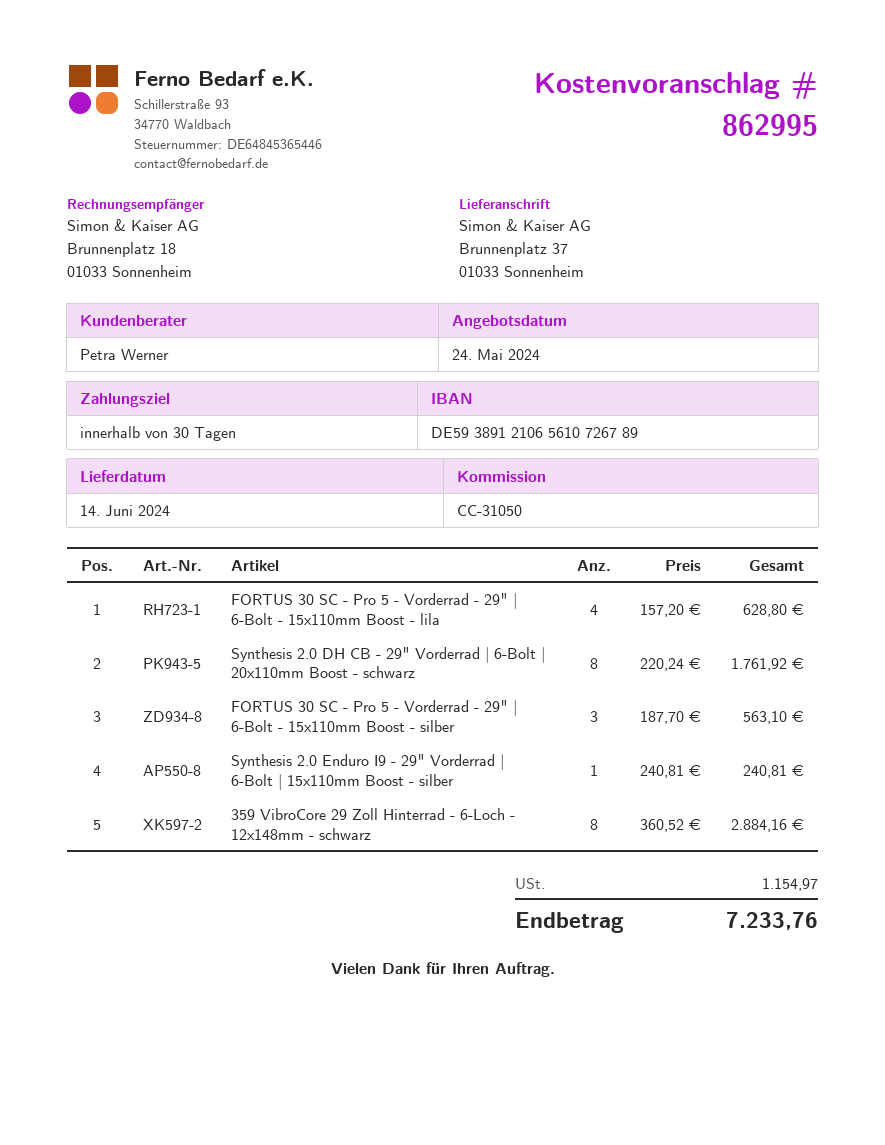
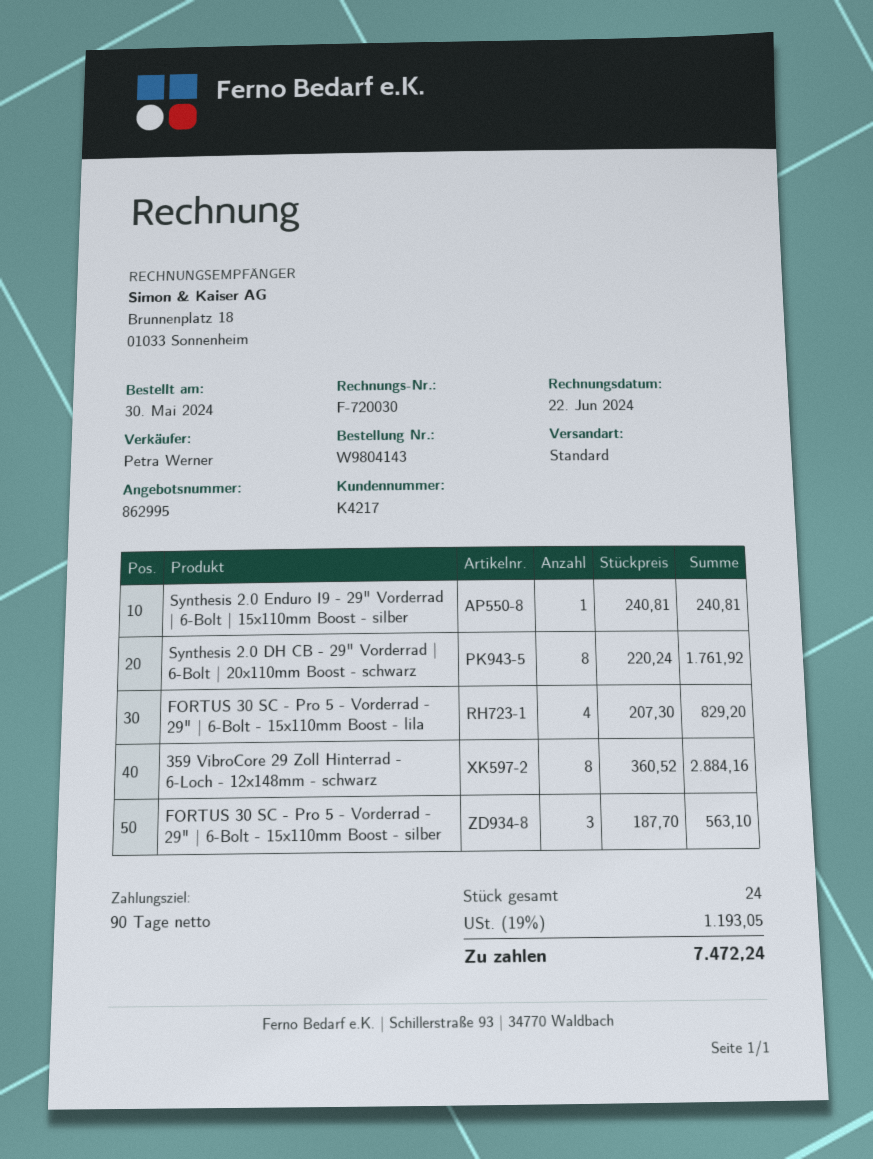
payment terms: 30 days -> 90 days
FORTUS 30 SC - Pro 5 - Vorderrad - 29" | 6-Bolt - 15x110mm Boost - lila: 4 x 157.20 = 628.80 -> 4 x 207.30 = 829.20
tax: 1154.97 -> 1193.05
total: 7233.76 -> 7472.24

